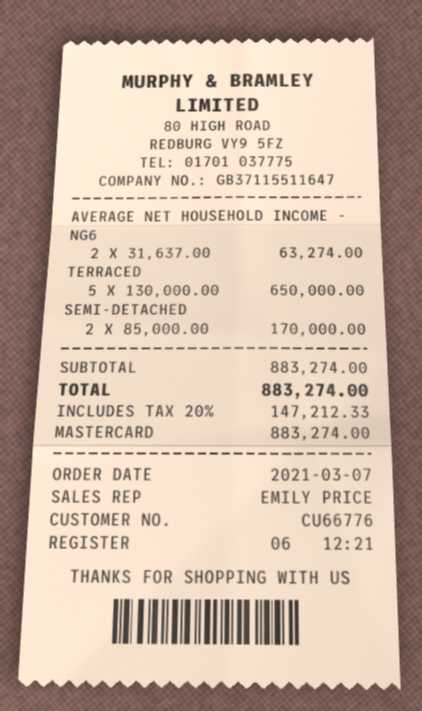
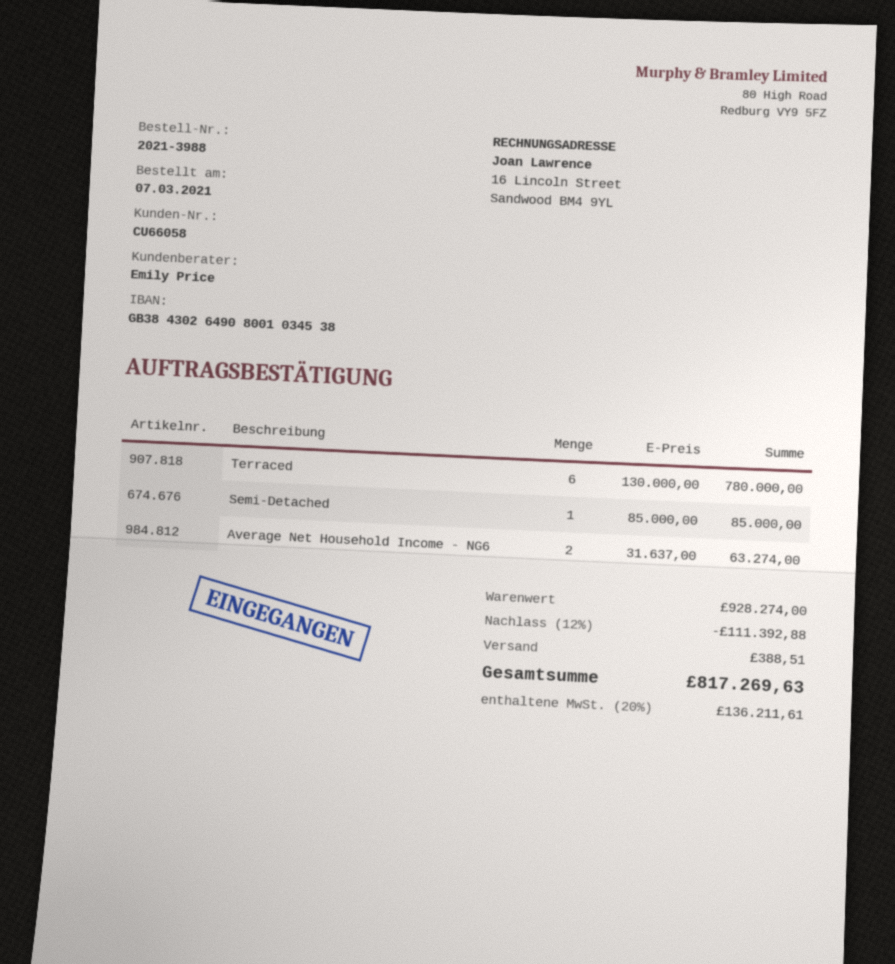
customer number: CU66776 -> CU66058
TERRACED: 5 x 130000.00 = 650000.00 -> 6 x 130000.00 = 780000.00
SEMI-DETACHED: 2 x 85000.00 = 170000.00 -> 1 x 85000.00 = 85000.00
subtotal: 883274.00 -> 928274.00
discount: none -> 12% = 111392.88
shipping: none -> 388.51
tax: 20% = 147212.33 -> 20% = 136211.61
total: 883274.00 -> 817269.63

